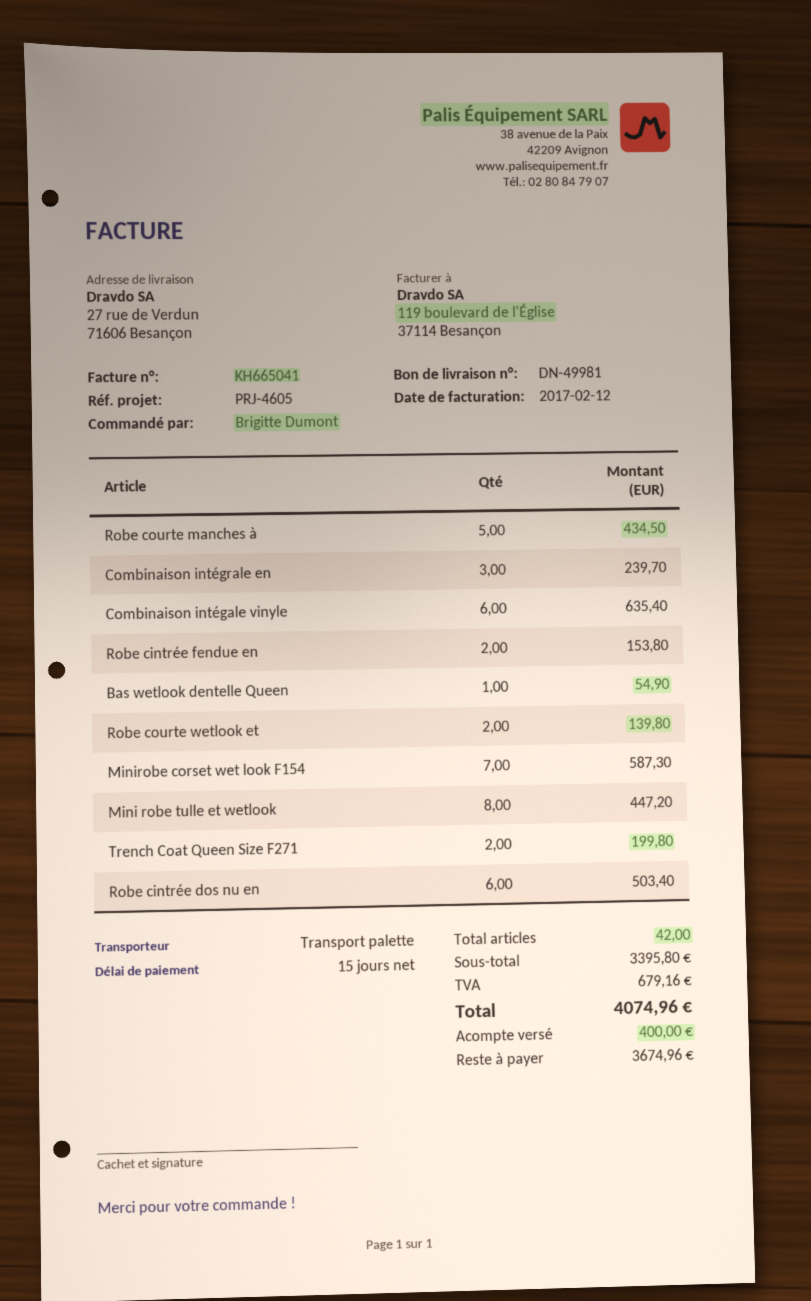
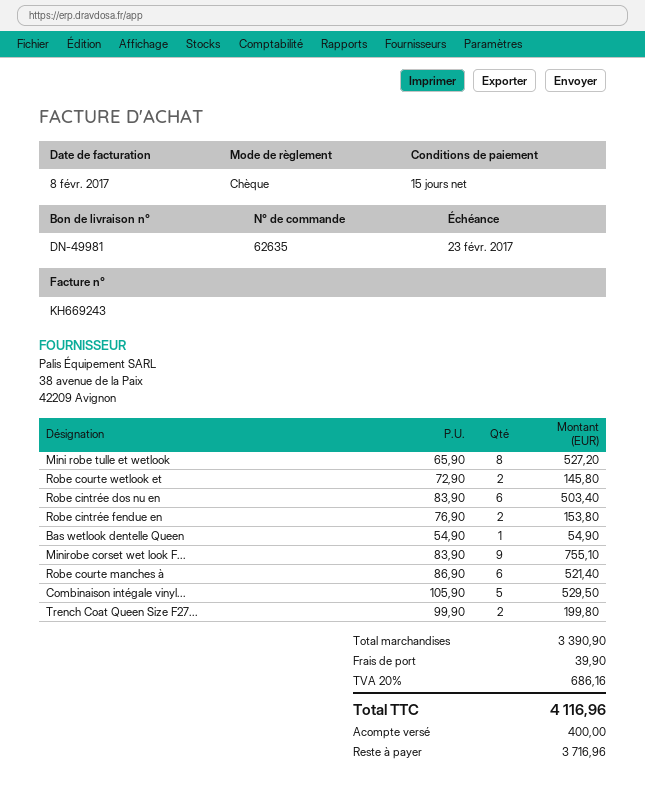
invoice number: KH665041 -> KH669243
invoice date: 2017-02-12 -> 2017-02-08
Robe courte manches à: 5 for 434.50 -> 6 for 521.40
Combinaison intégrale en: 3 for 239.70 -> none
Combinaison intégale vinyle: 6 for 635.40 -> 5 for 529.50
Robe courte wetlook et: 2 for 139.80 -> 2 for 145.80
Minirobe corset wet look F154: 7 for 587.30 -> 9 for 755.10
Mini robe tulle et wetlook: 8 for 447.20 -> 8 for 527.20
subtotal: 3395.80 -> 3390.90
shipping: none -> 39.90
tax: 679.16 -> 686.16
total: 4074.96 -> 4116.96
balance: 3674.96 -> 3716.96

